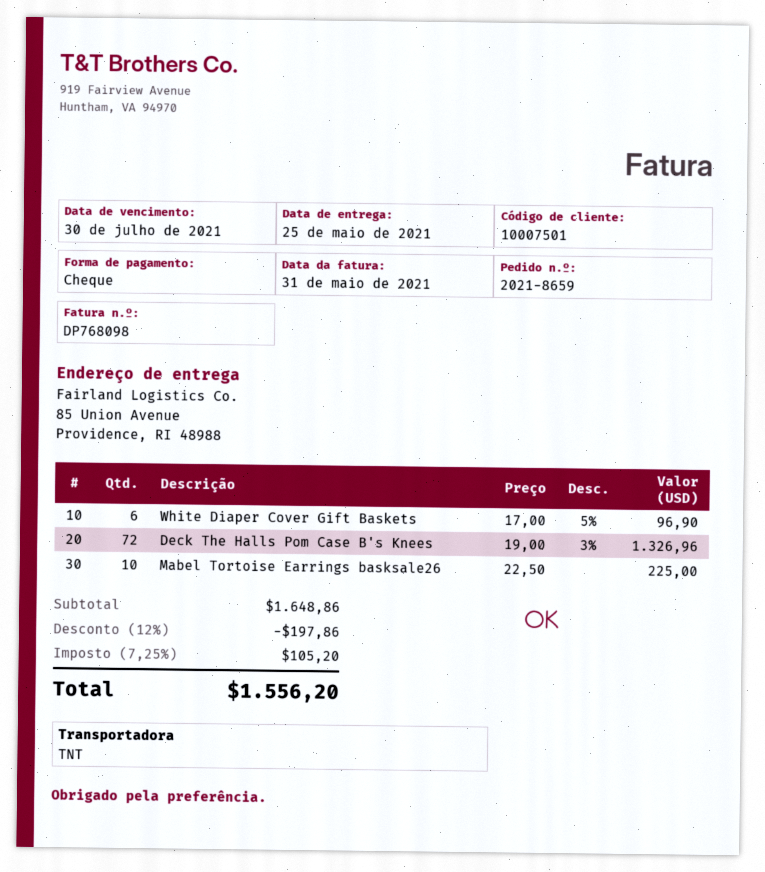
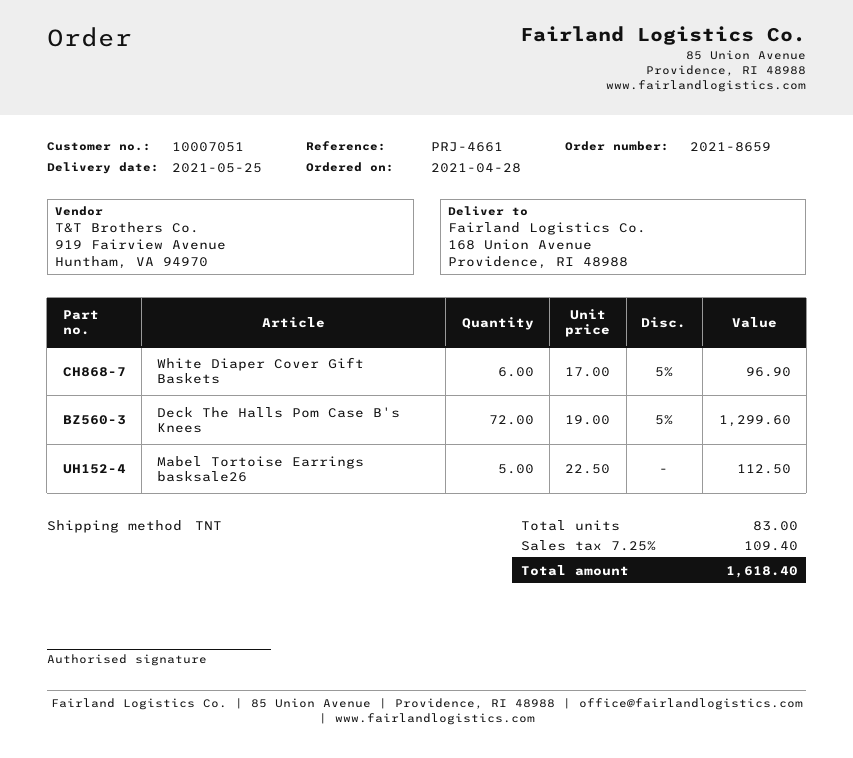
customer number: 10007501 -> 10007051
ship to: 85 Union Avenue, Providence, RI 48988 -> 168 Union Avenue, Providence, RI 48988
Deck The Halls Pom Case B's Knees: 72 x 19.00 - 3% = 1326.96 -> 72 x 19.00 - 5% = 1299.60
Mabel Tortoise Earrings basksale26: 10 x 22.50 = 225.00 -> 5 x 22.50 = 112.50
discount: 12% = 197.86 -> none
tax: 7.25% = 105.20 -> 7.25% = 109.40
total: 1556.20 -> 1618.40

